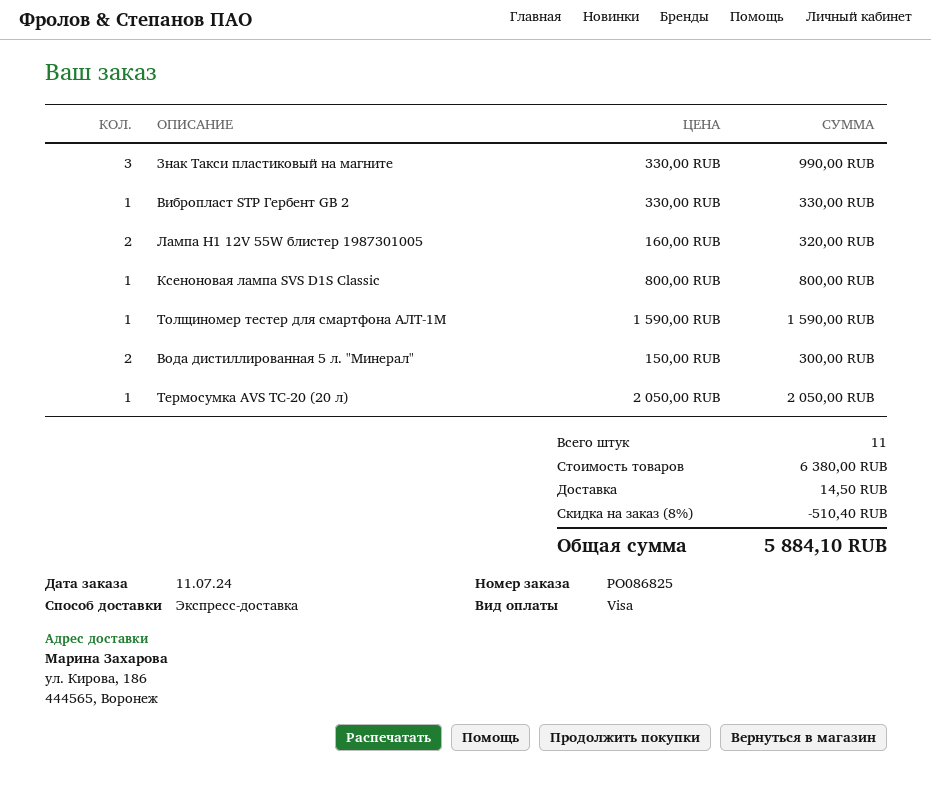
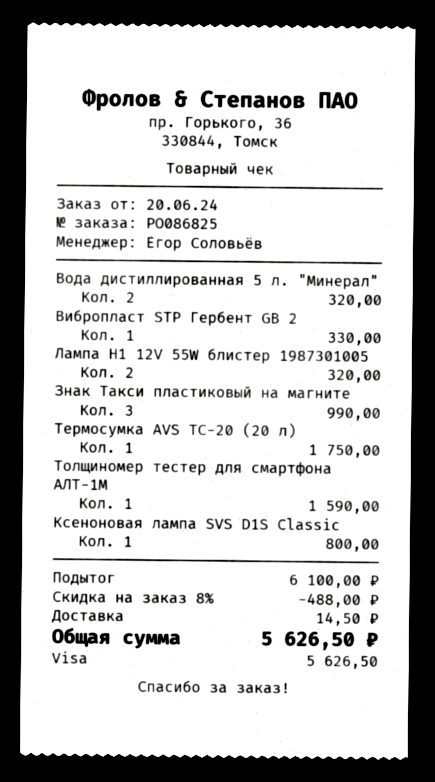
order date: 2024-07-11 -> 2024-06-20
Вода дистиллированная 5 л. "Минерал": 2 for 300.00 -> 2 for 320.00
Термосумка AVS TC-20 (20 л): 1 for 2050.00 -> 1 for 1750.00
subtotal: 6380.00 -> 6100.00
discount: 8% = 510.40 -> 8% = 488.00
total: 5884.10 -> 5626.50

